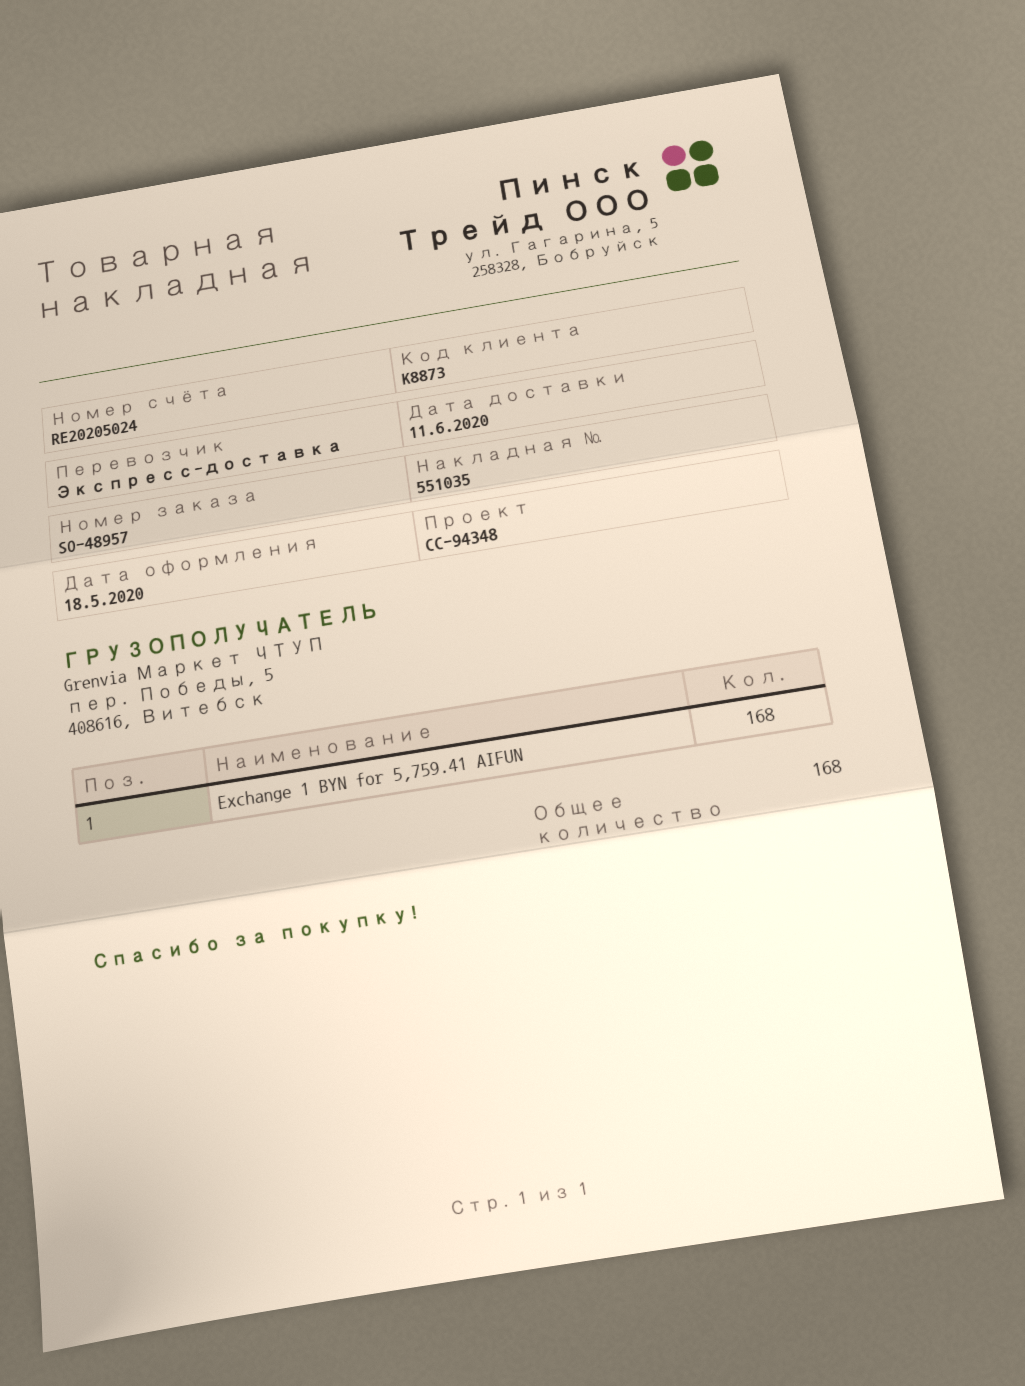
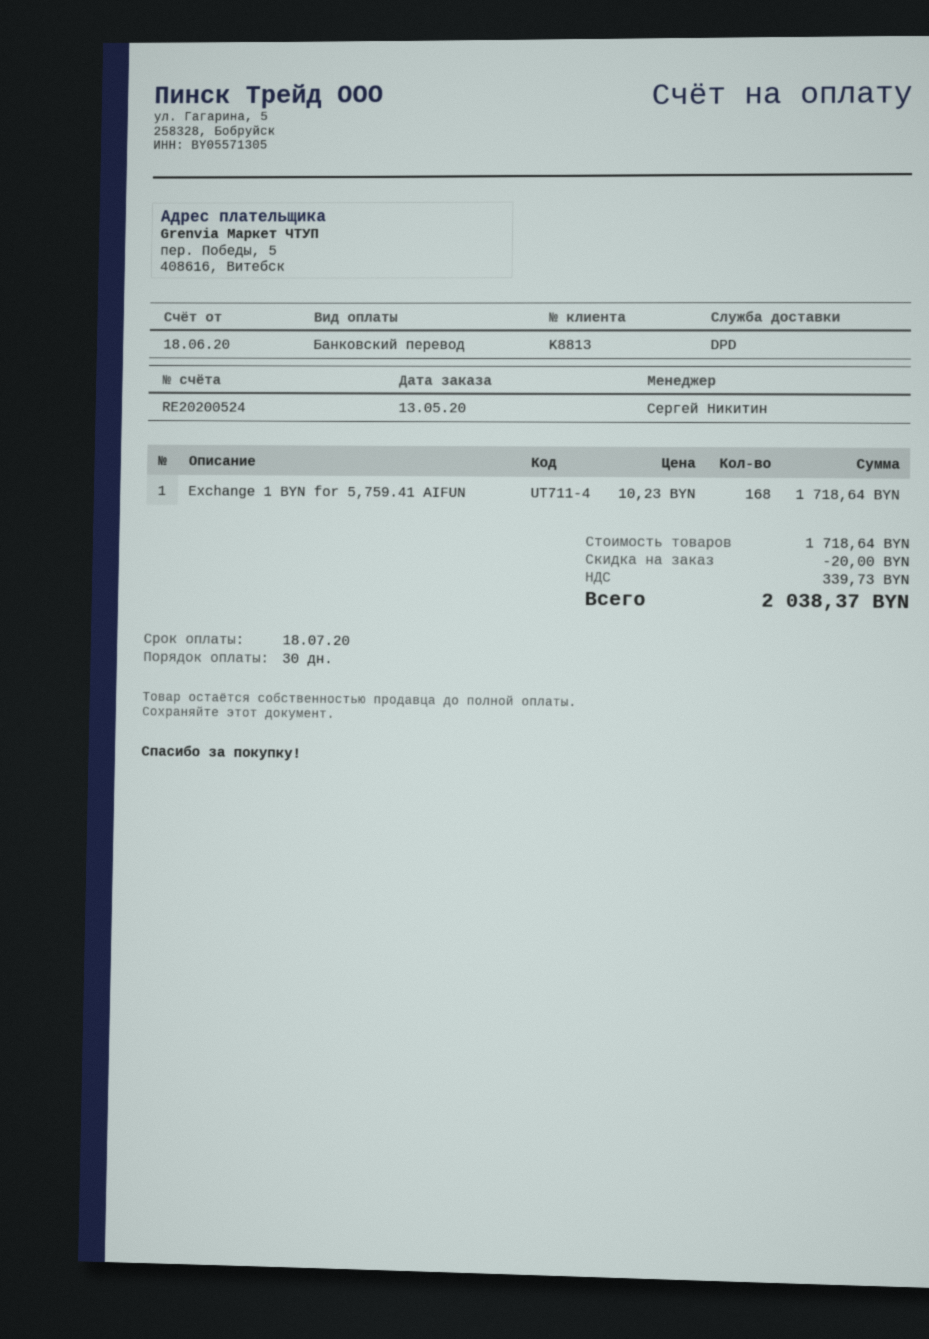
order date: 2020-05-18 -> 2020-05-13
invoice number: RE20205024 -> RE20200524
customer number: K8873 -> K8813
shipping method: express -> DPD

